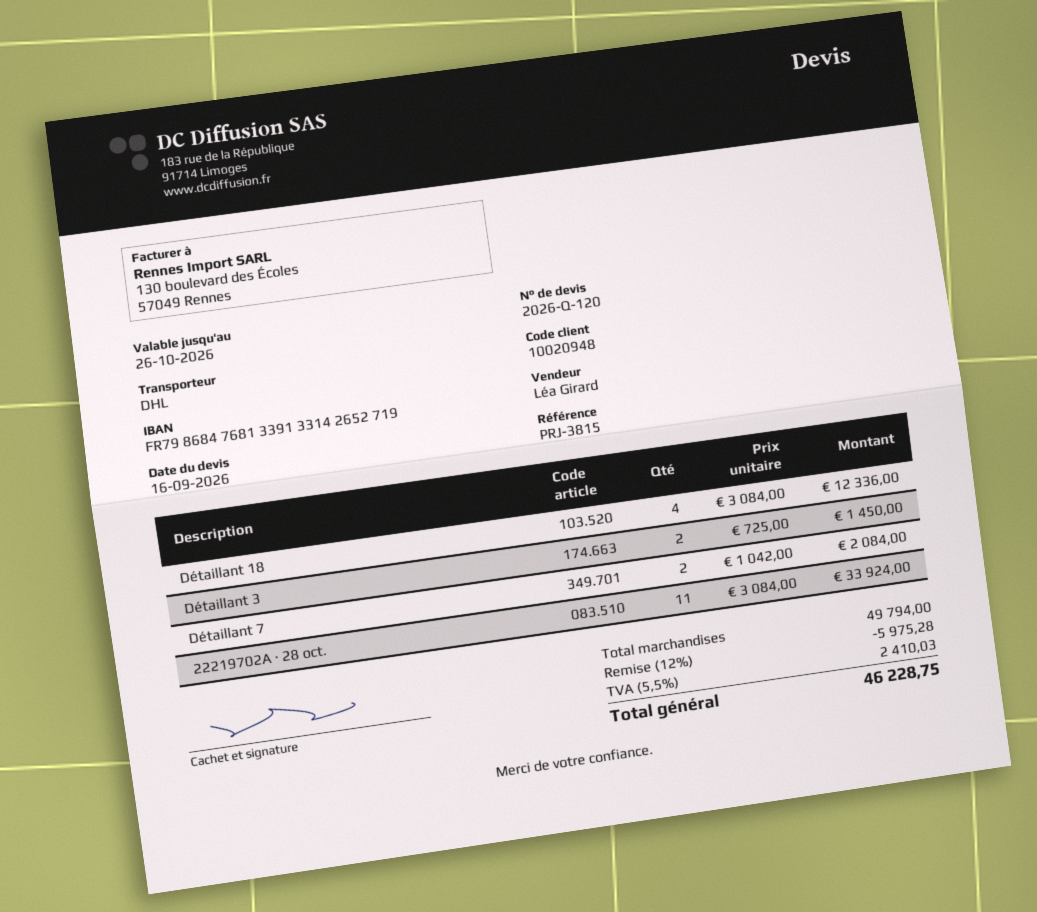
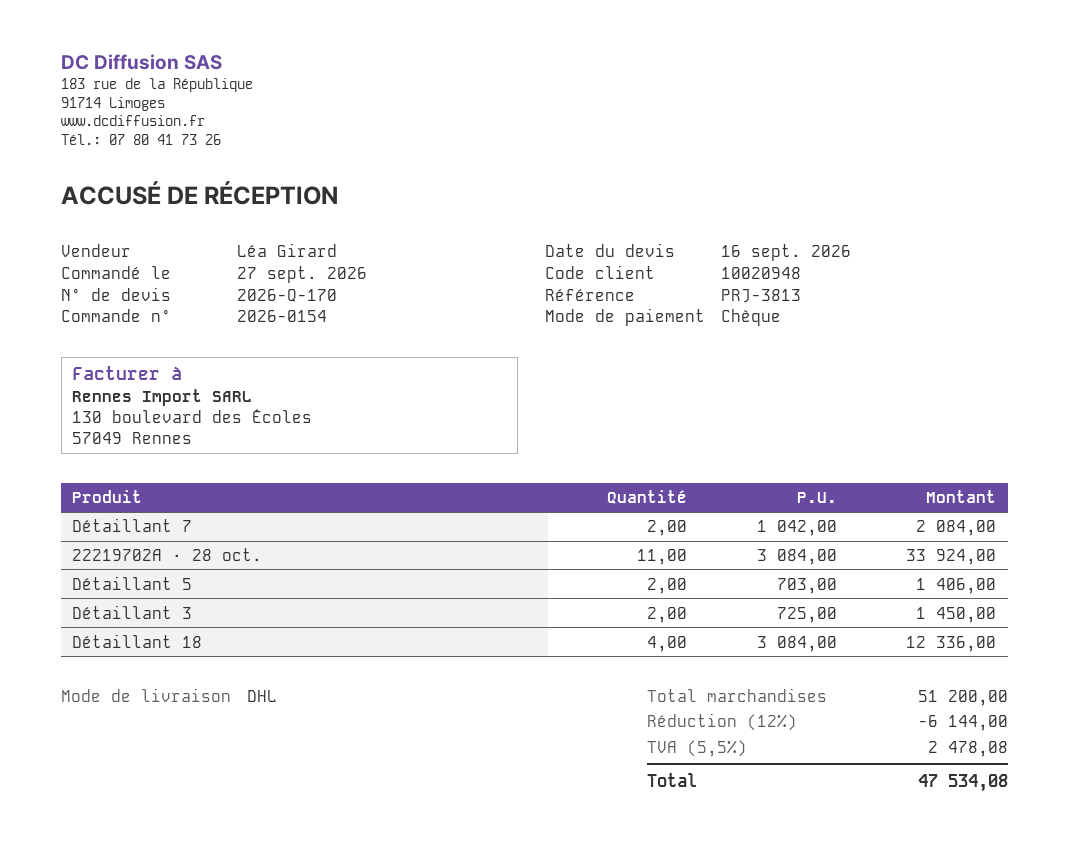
quote number: 2026-Q-120 -> 2026-Q-170
reference: PRJ-3815 -> PRJ-3813
Détaillant 5: none -> 2 x 703.00 = 1406.00
subtotal: 49794.00 -> 51200.00
discount: 12% = 5975.28 -> 12% = 6144.00
tax: 5.5% = 2410.03 -> 5.5% = 2478.08
total: 46228.75 -> 47534.08

